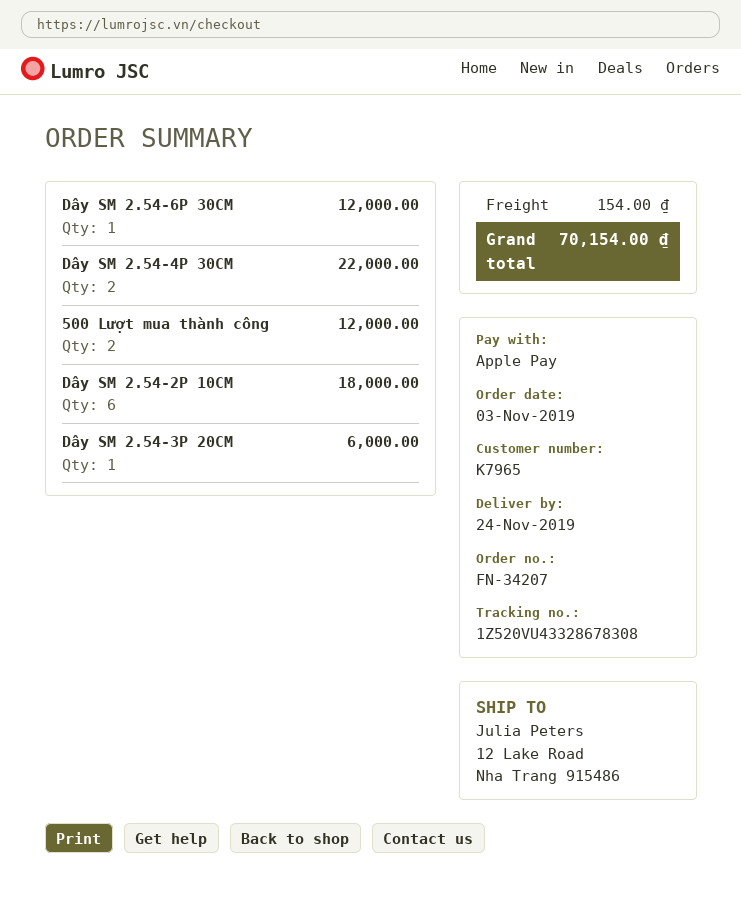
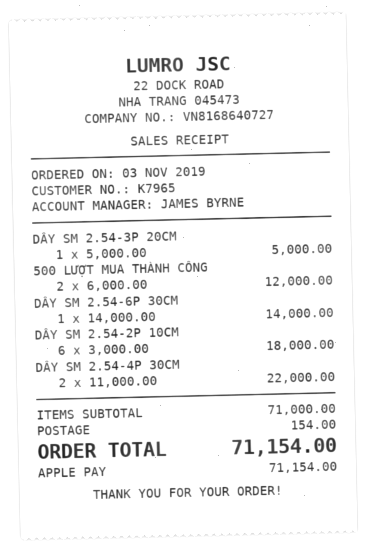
Dây SM 2.54-6P 30CM: 1 for 12000.00 -> 1 for 14000.00
Dây SM 2.54-3P 20CM: 1 for 6000.00 -> 1 for 5000.00
total: 70154.00 -> 71154.00

